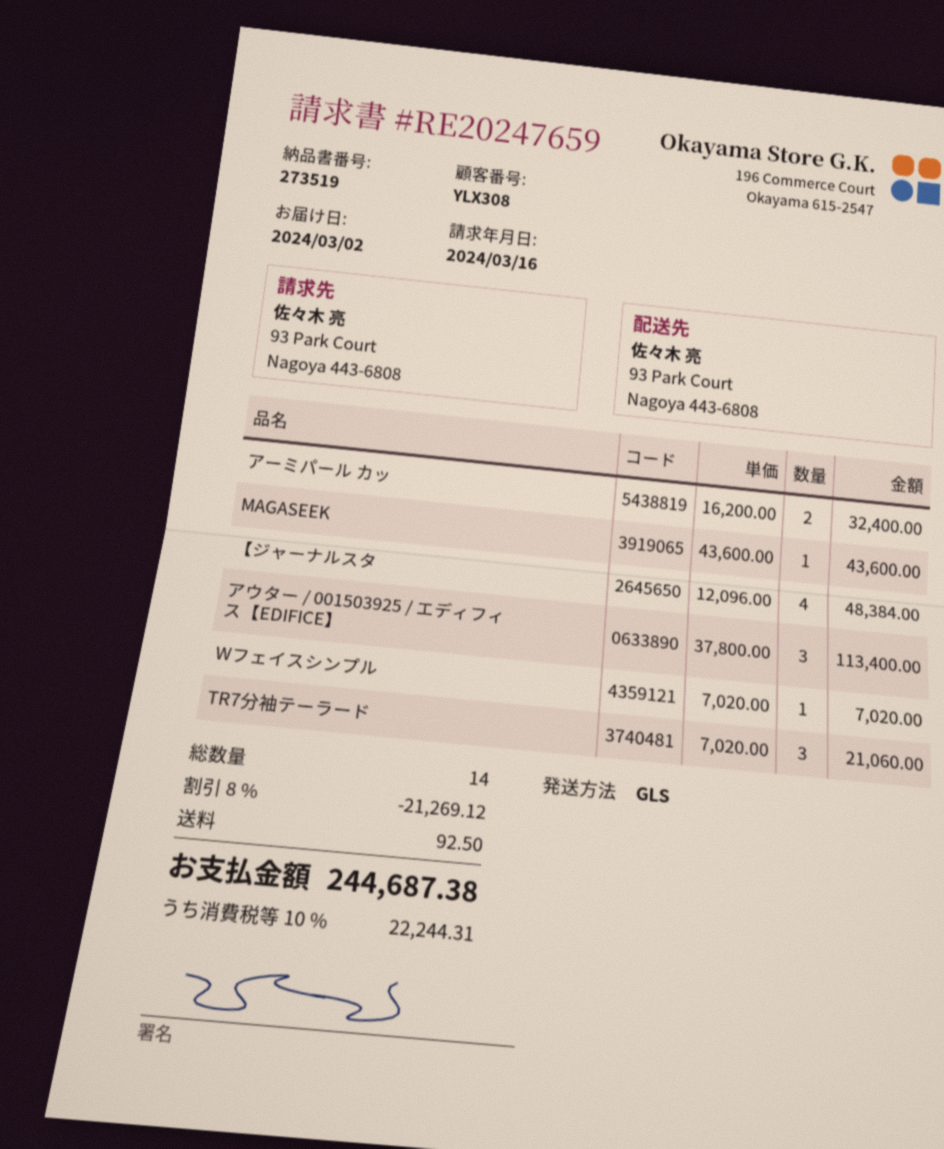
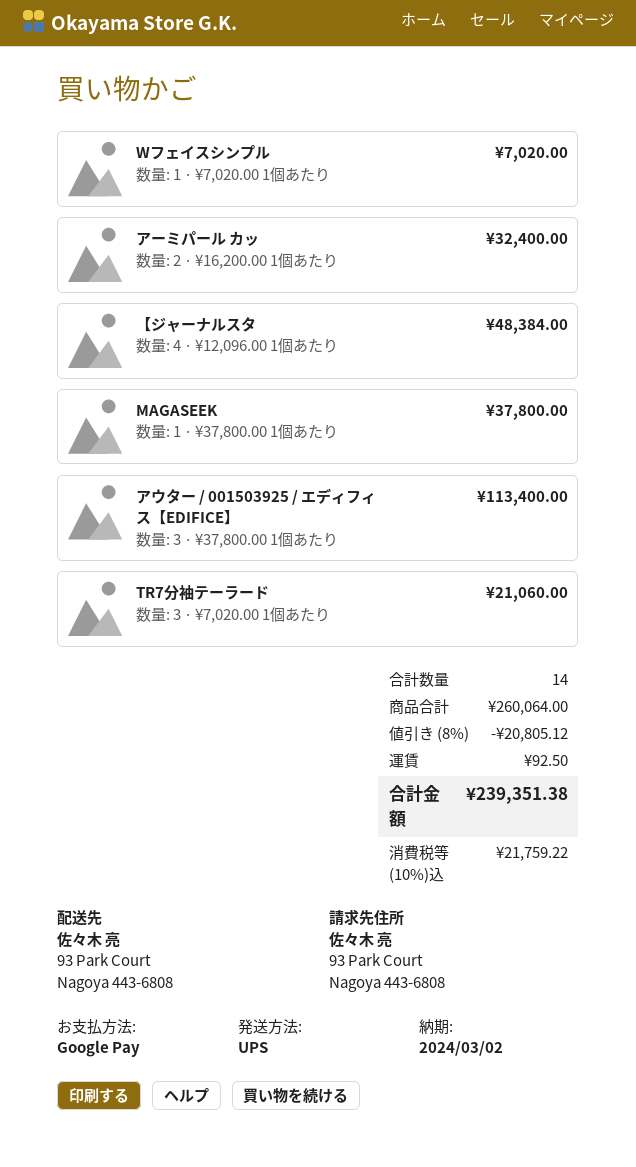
shipping method: GLS -> UPS
MAGASEEK: 1 x 43600.00 = 43600.00 -> 1 x 37800.00 = 37800.00
discount: 8% = 21269.12 -> 8% = 20805.12
tax: 10% = 22244.31 -> 10% = 21759.22
total: 244687.38 -> 239351.38

